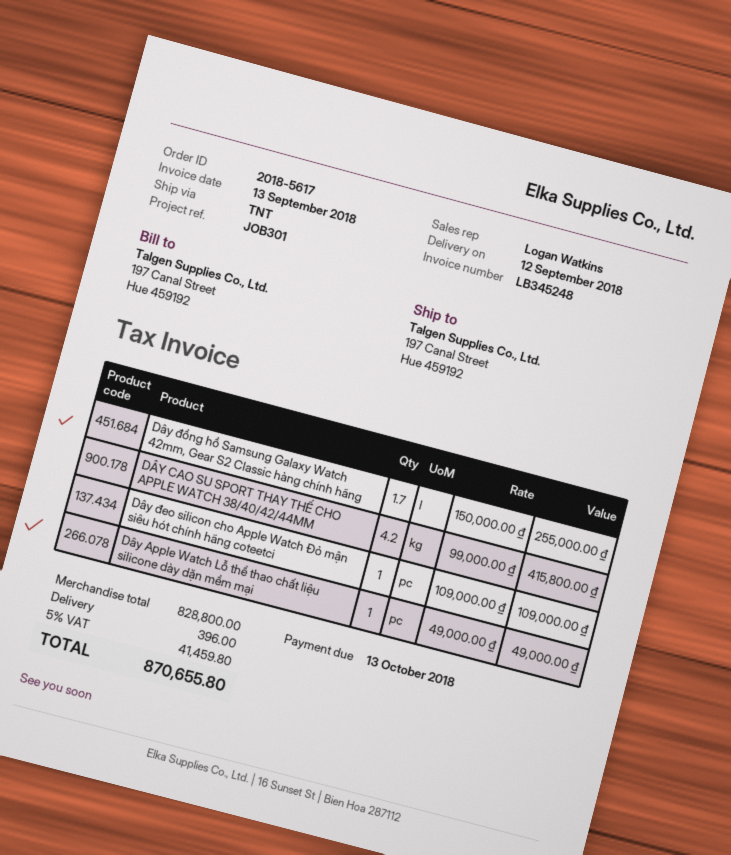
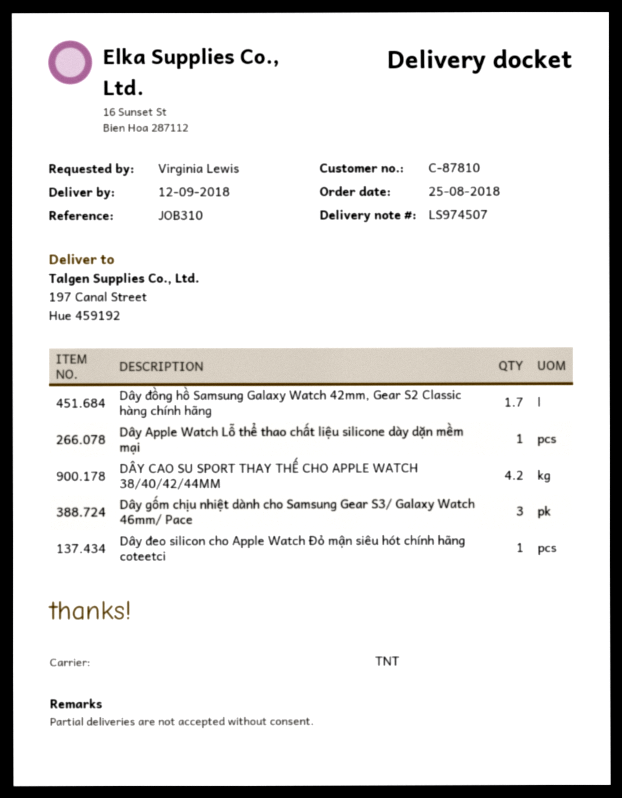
reference: JOB301 -> JOB310
Dây gốm chịu nhiệt dành cho Samsung Gear S3/ Galaxy Watch 46mm/ Pace: none -> 3

